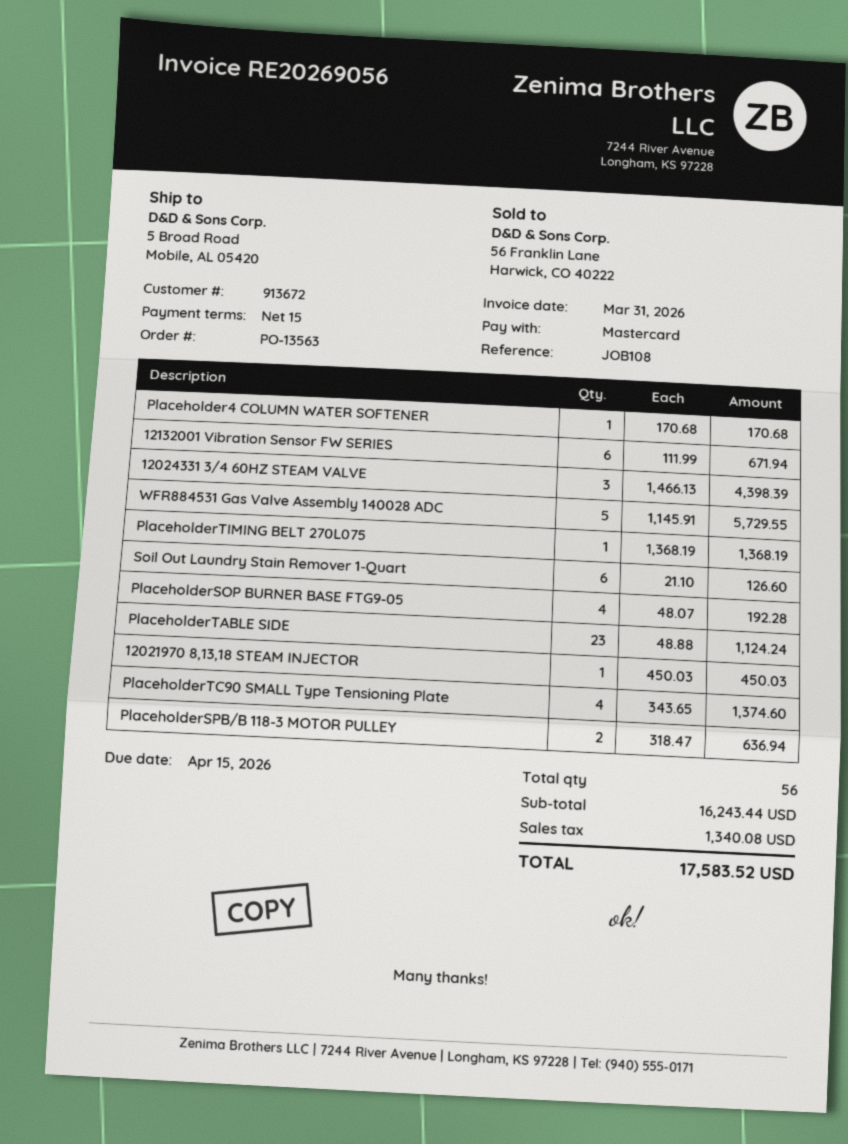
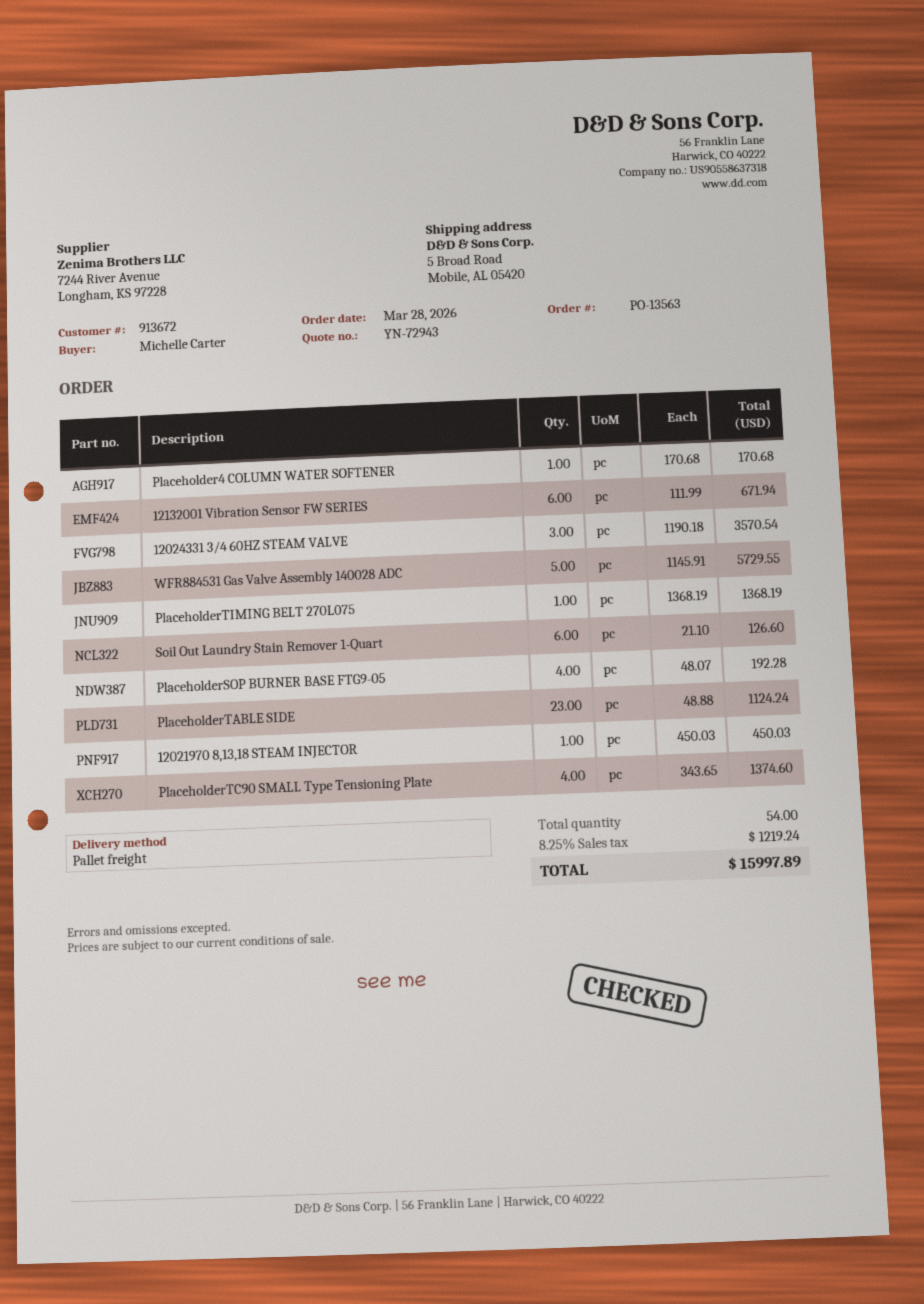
12024331 3/4 60HZ STEAM VALVE: 3 x 1466.13 = 4398.39 -> 3 x 1190.18 = 3570.54
PlaceholderSPB/B 118-3 MOTOR PULLEY: 2 x 318.47 = 636.94 -> none
total quantity: 56 -> 54
tax: 1340.08 -> 1219.24
total: 17583.52 -> 15997.89

